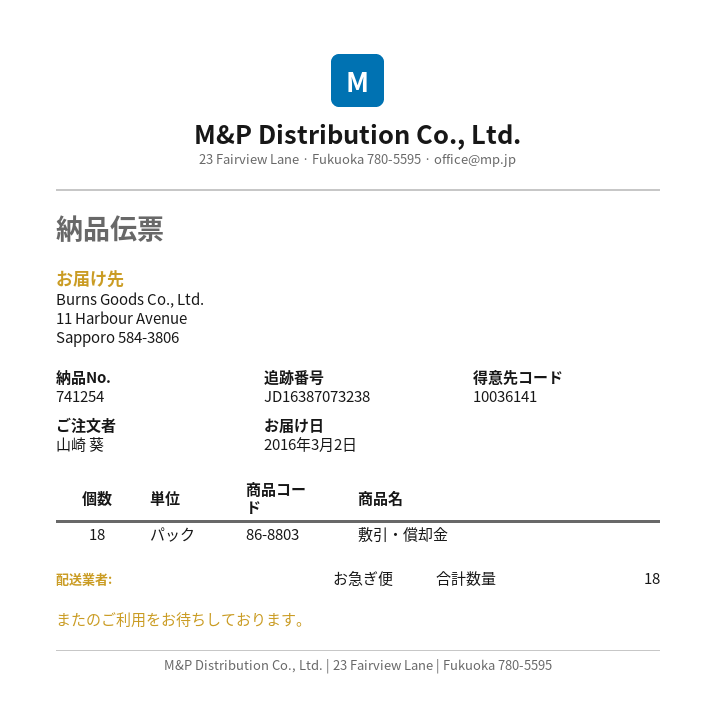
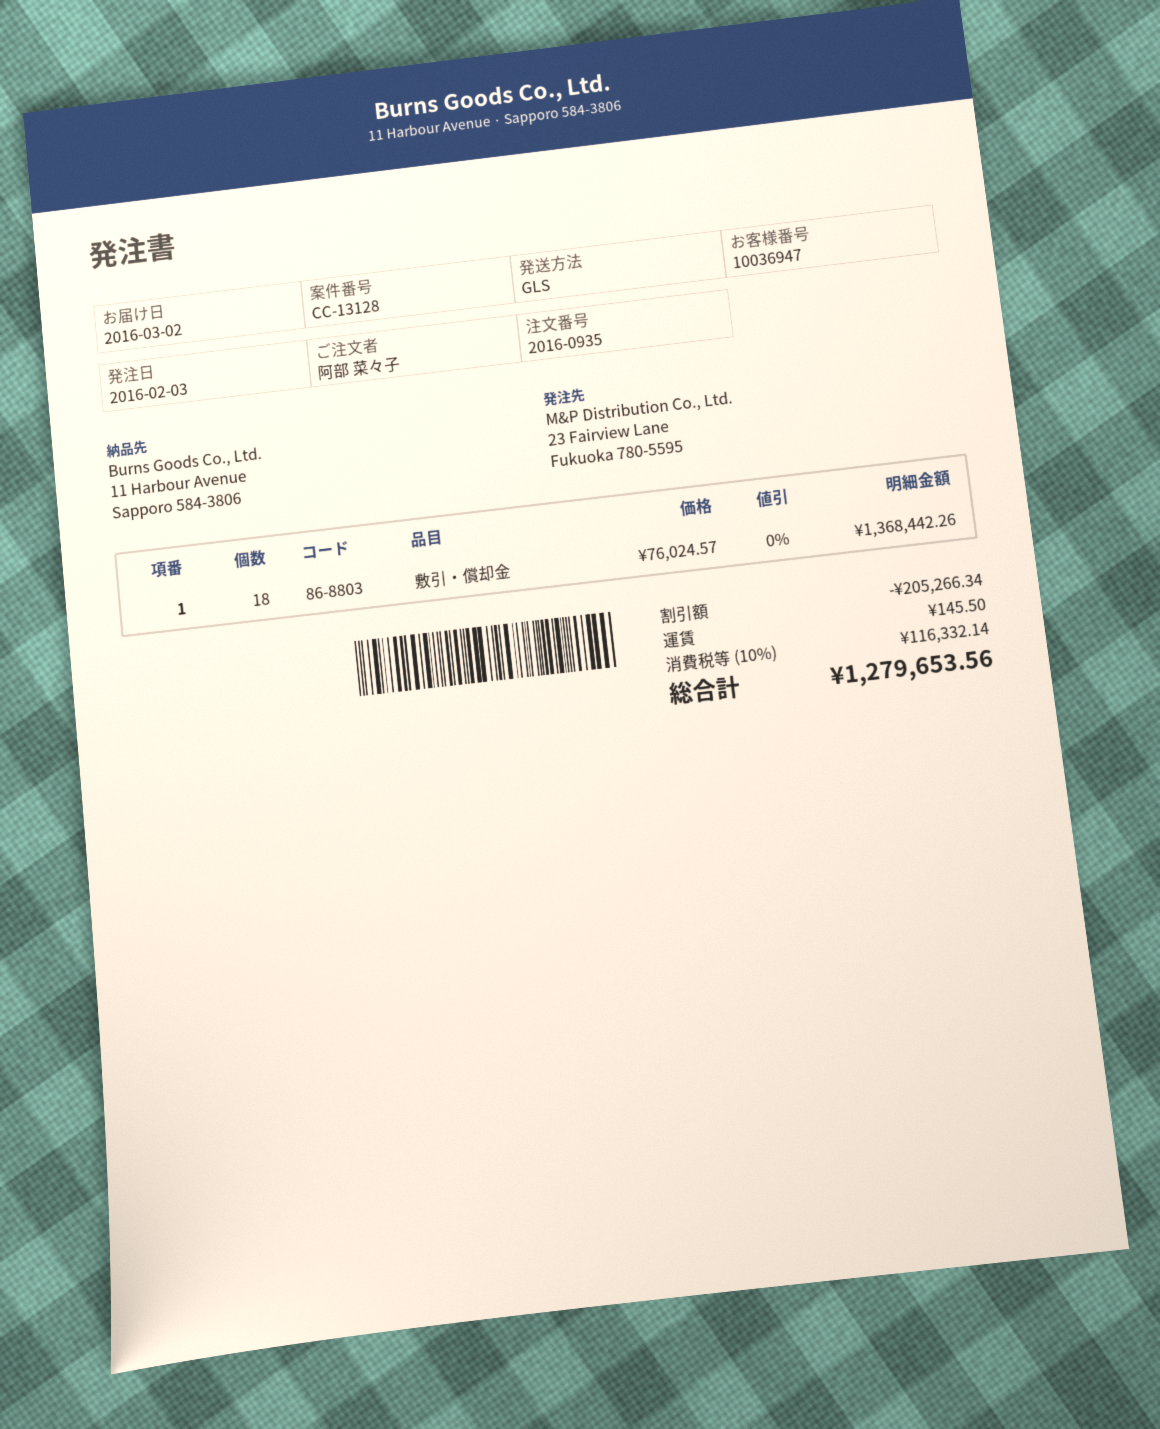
customer number: 10036141 -> 10036947
ordered by: 山崎 葵 -> 阿部 菜々子
shipping method: express -> GLS

